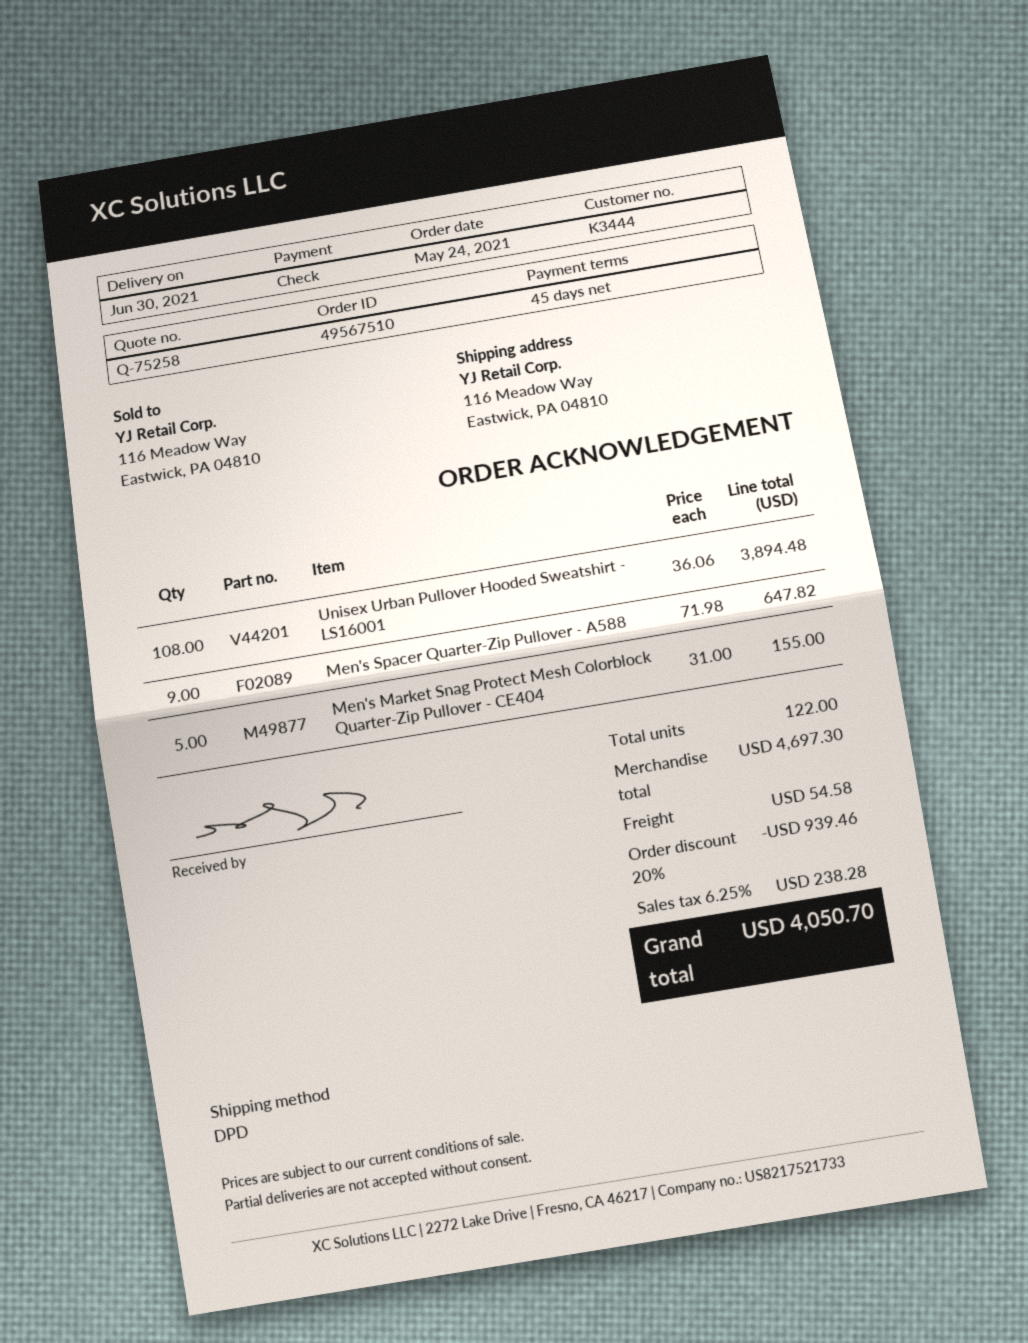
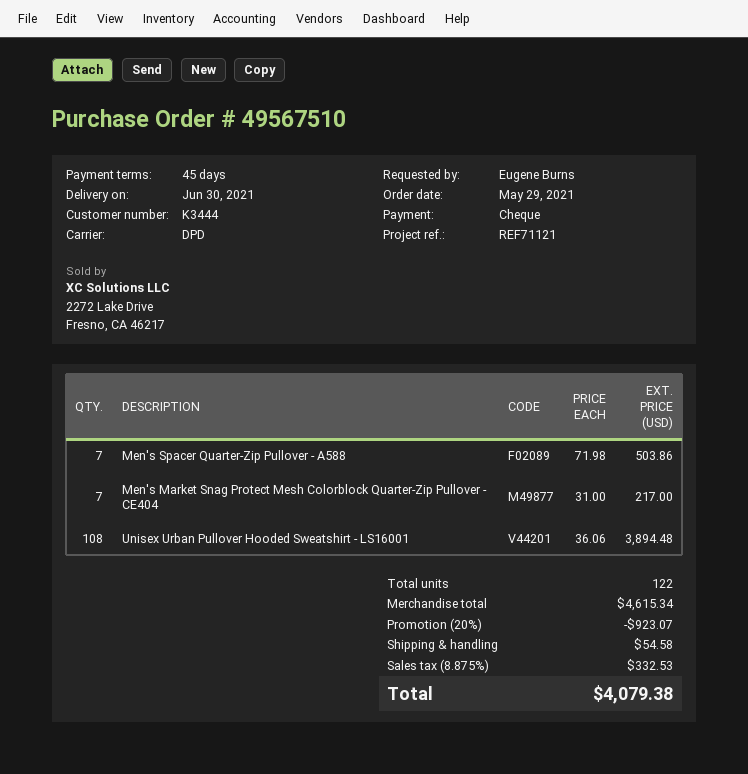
order date: 2021-05-24 -> 2021-05-29
Men's Spacer Quarter-Zip Pullover - A588: 9 x 71.98 = 647.82 -> 7 x 71.98 = 503.86
Men's Market Snag Protect Mesh Colorblock Quarter-Zip Pullover - CE404: 5 x 31.00 = 155.00 -> 7 x 31.00 = 217.00
subtotal: 4697.30 -> 4615.34
discount: 20% = 939.46 -> 20% = 923.07
tax: 6.25% = 238.28 -> 8.875% = 332.53
total: 4050.70 -> 4079.38

